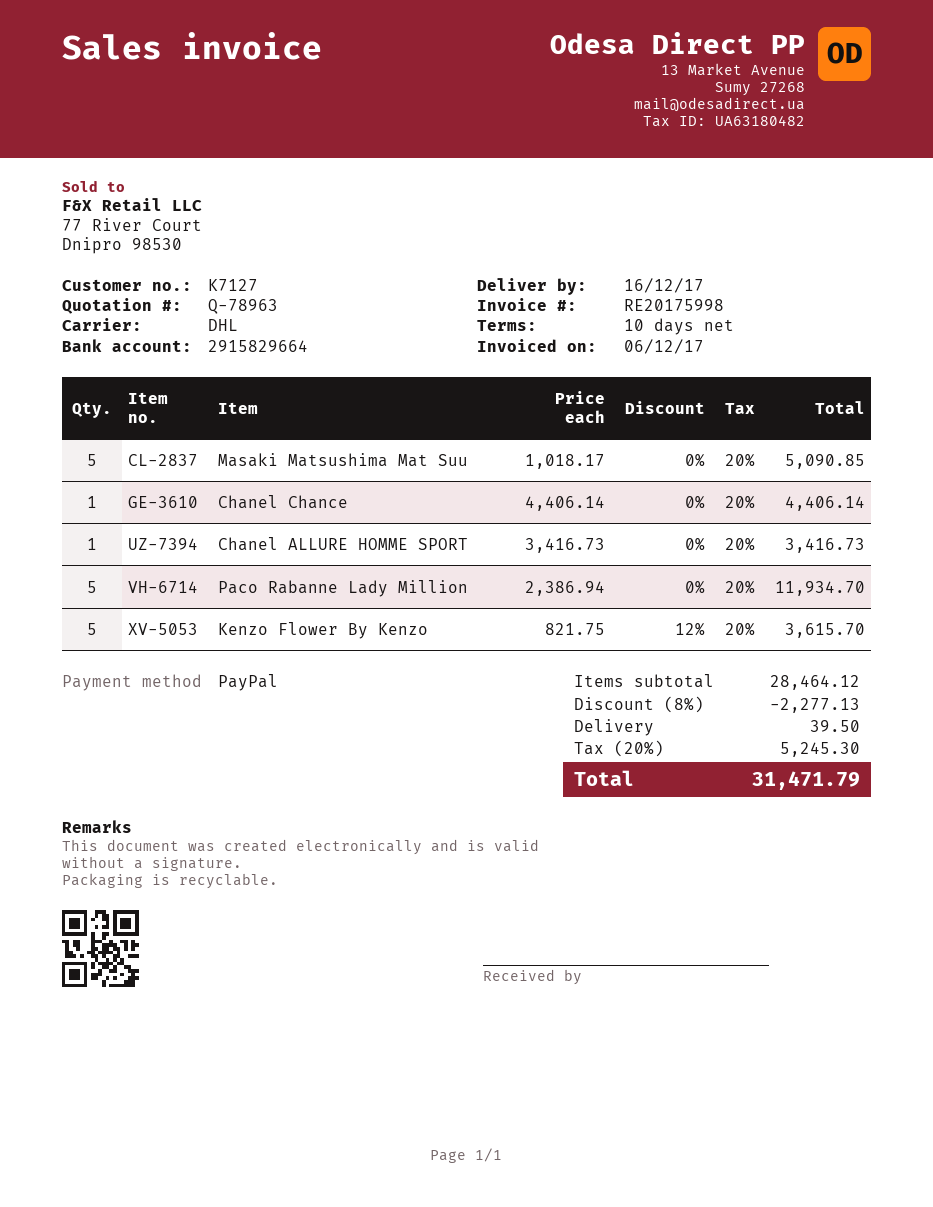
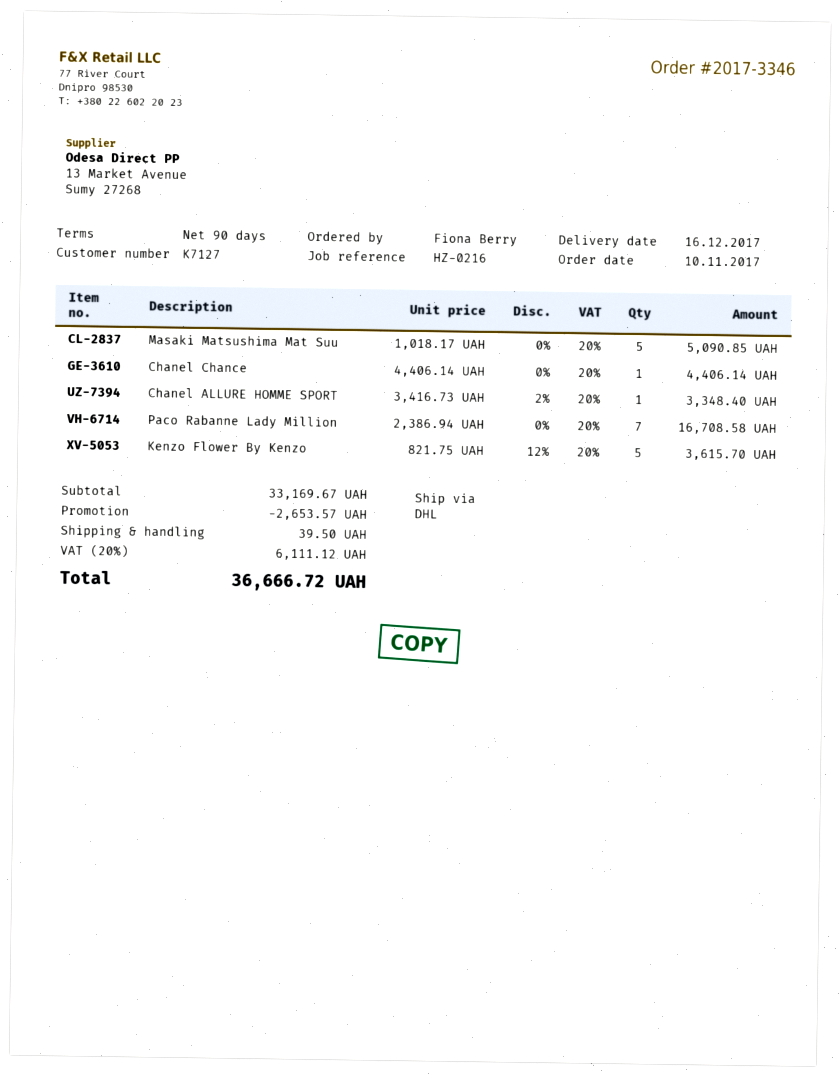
payment terms: 10 days -> 90 days
Chanel ALLURE HOMME SPORT: 1 x 3416.73 = 3416.73 -> 1 x 3416.73 - 2% = 3348.40
Paco Rabanne Lady Million: 5 x 2386.94 = 11934.70 -> 7 x 2386.94 = 16708.58
subtotal: 28464.12 -> 33169.67
discount: 2277.13 -> 2653.57
tax: 20% = 5245.30 -> 20% = 6111.12
total: 31471.79 -> 36666.72

